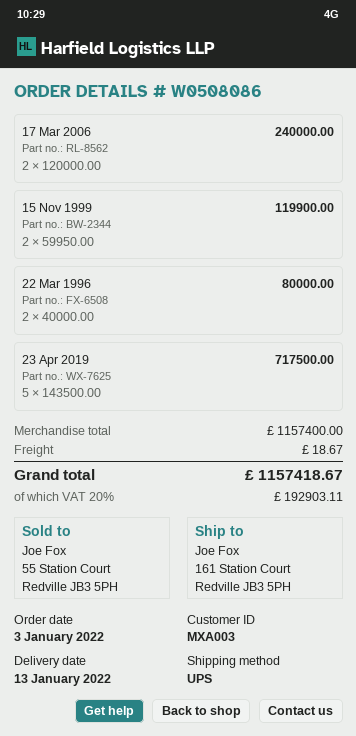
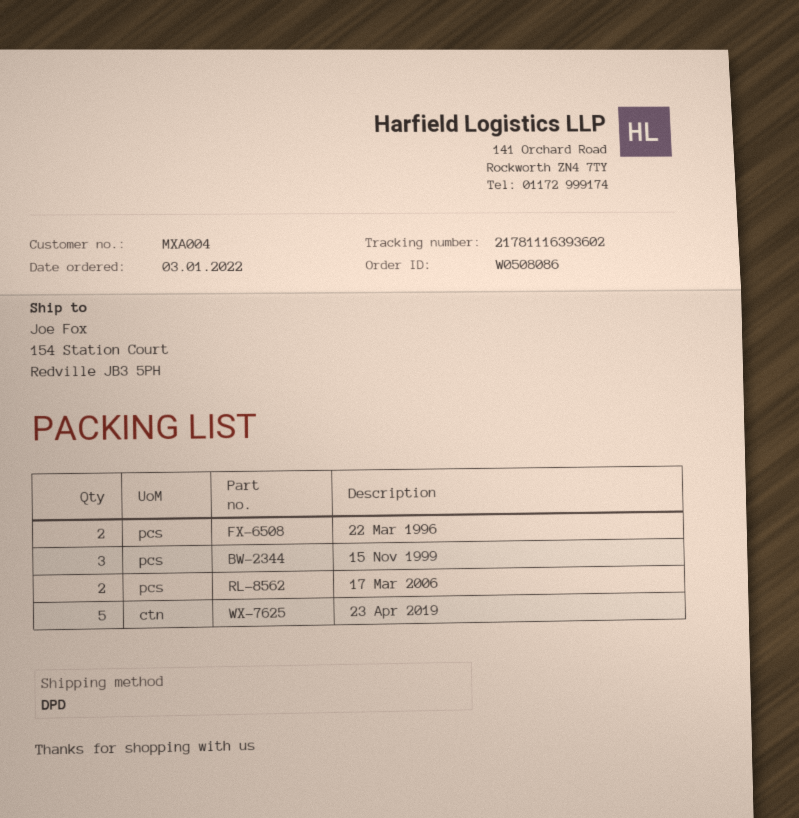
customer number: MXA003 -> MXA004
shipping method: UPS -> DPD
ship to: 161 Station Court, Redville JB3 5PH -> 154 Station Court, Redville JB3 5PH
15 Nov 1999: 2 -> 3

